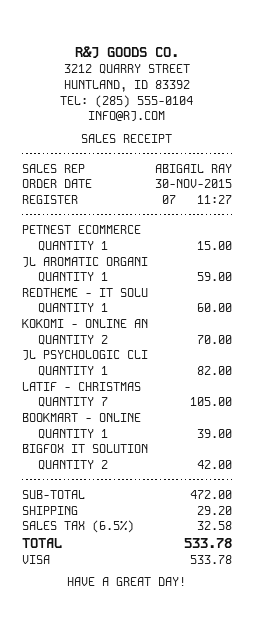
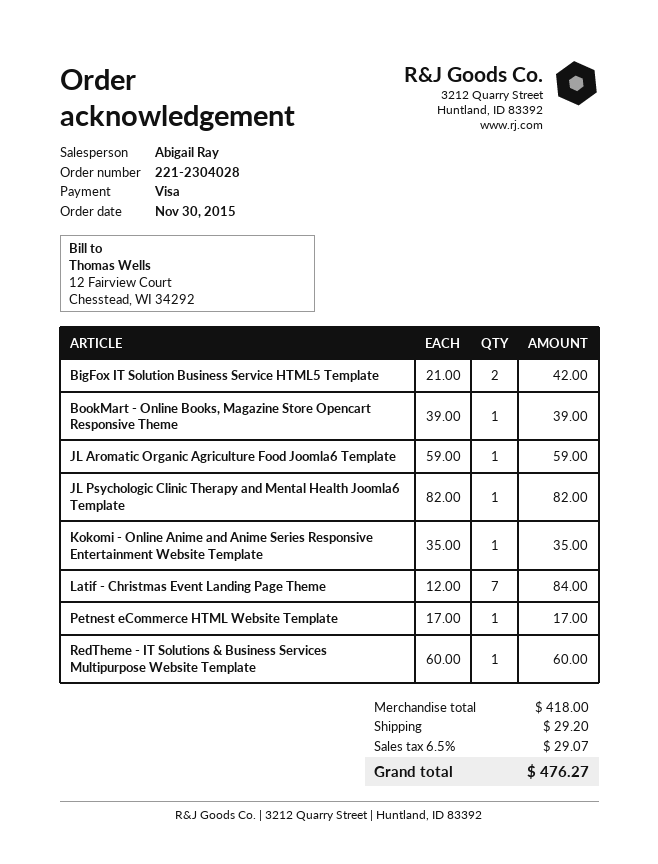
PETNEST ECOMMERCE: 1 for 15.00 -> 1 for 17.00
KOKOMI - ONLINE AN: 2 for 70.00 -> 1 for 35.00
LATIF - CHRISTMAS: 7 for 105.00 -> 7 for 84.00
subtotal: 472.00 -> 418.00
tax: 6.5% = 32.58 -> 6.5% = 29.07
total: 533.78 -> 476.27

